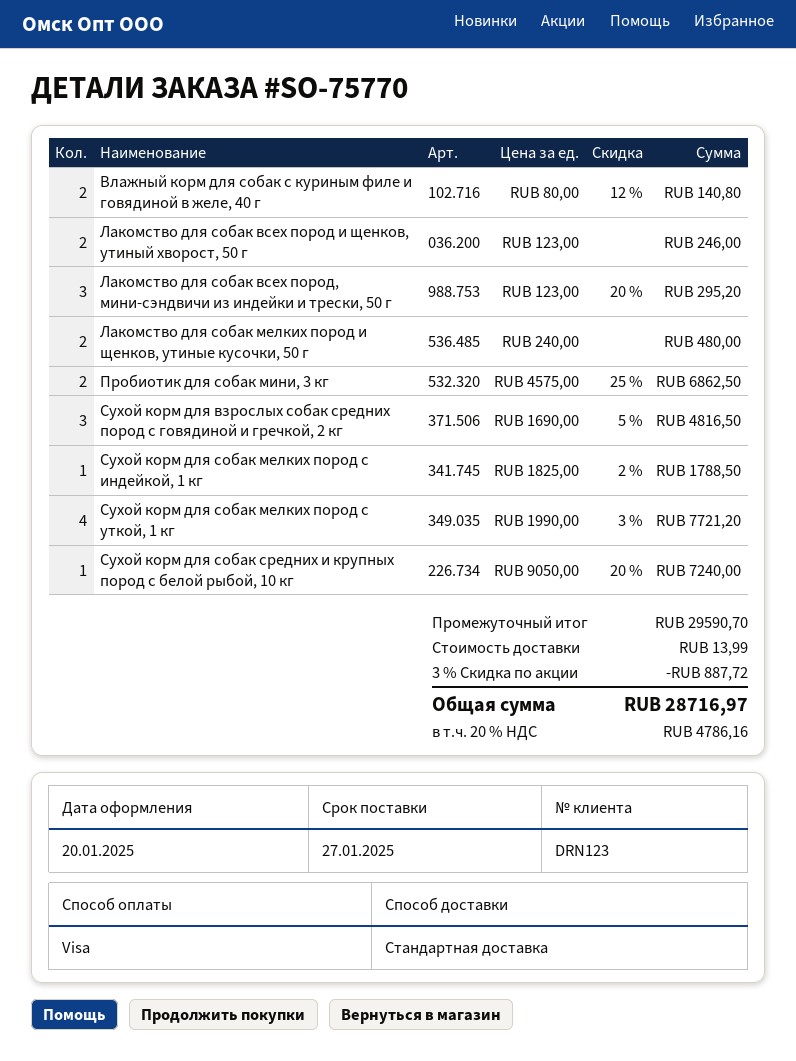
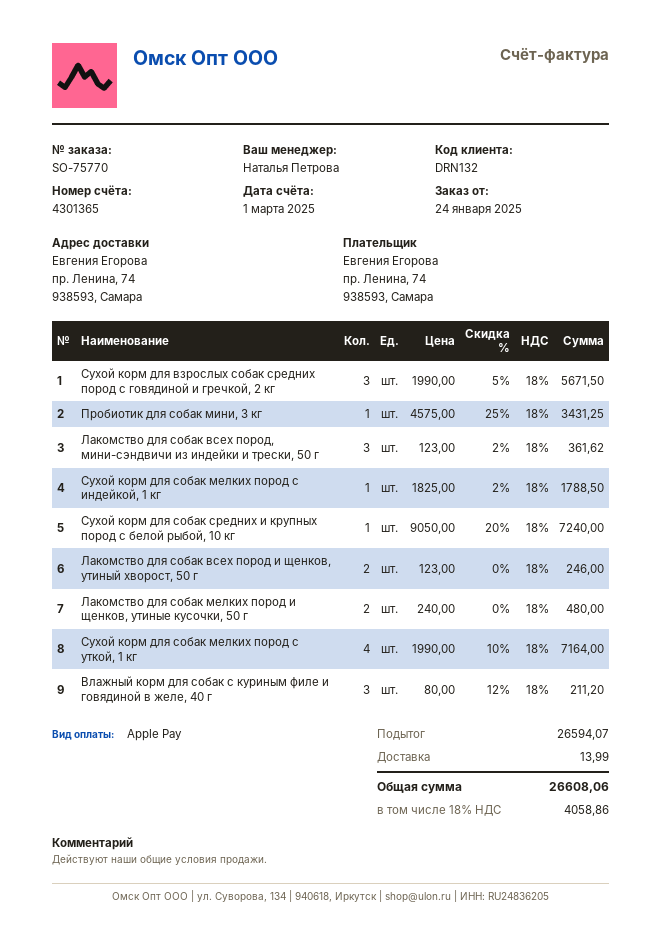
order date: 2025-01-20 -> 2025-01-24
customer number: DRN123 -> DRN132
payment method: Visa -> Apple Pay
Влажный корм для собак с куриным филе и говядиной в желе, 40 г: 2 x 80.00 - 12% = 140.80 -> 3 x 80.00 - 12% = 211.20
Лакомство для собак всех пород, мини-сэндвичи из индейки и трески, 50 г: 3 x 123.00 - 20% = 295.20 -> 3 x 123.00 - 2% = 361.62
Пробиотик для собак мини, 3 кг: 2 x 4575.00 - 25% = 6862.50 -> 1 x 4575.00 - 25% = 3431.25
Сухой корм для взрослых собак средних пород с говядиной и гречкой, 2 кг: 3 x 1690.00 - 5% = 4816.50 -> 3 x 1990.00 - 5% = 5671.50
Сухой корм для собак мелких пород с уткой, 1 кг: 4 x 1990.00 - 3% = 7721.20 -> 4 x 1990.00 - 10% = 7164.00
subtotal: 29590.70 -> 26594.07
discount: 3% = 887.72 -> none
tax: 20% = 4786.16 -> 18% = 4058.86
total: 28716.97 -> 26608.06

